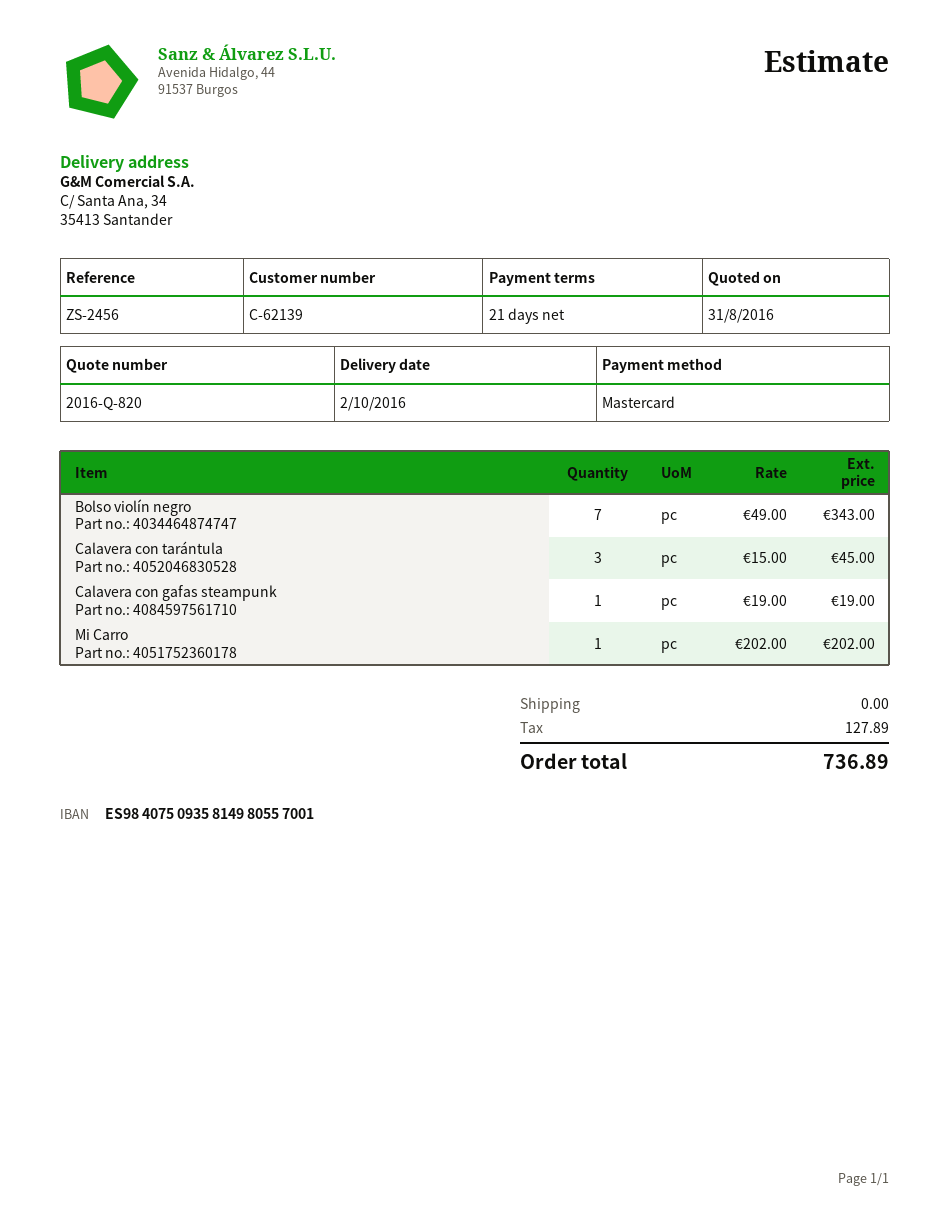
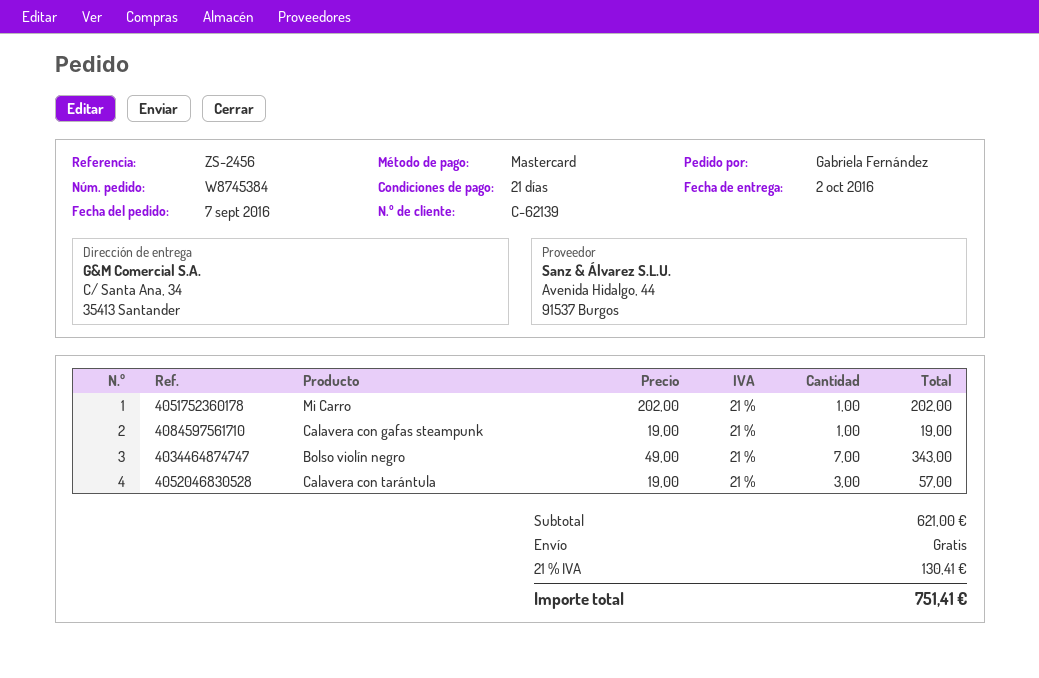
Calavera con tarántula: 3 x 15.00 = 45.00 -> 3 x 19.00 = 57.00
tax: 127.89 -> 130.41
total: 736.89 -> 751.41

